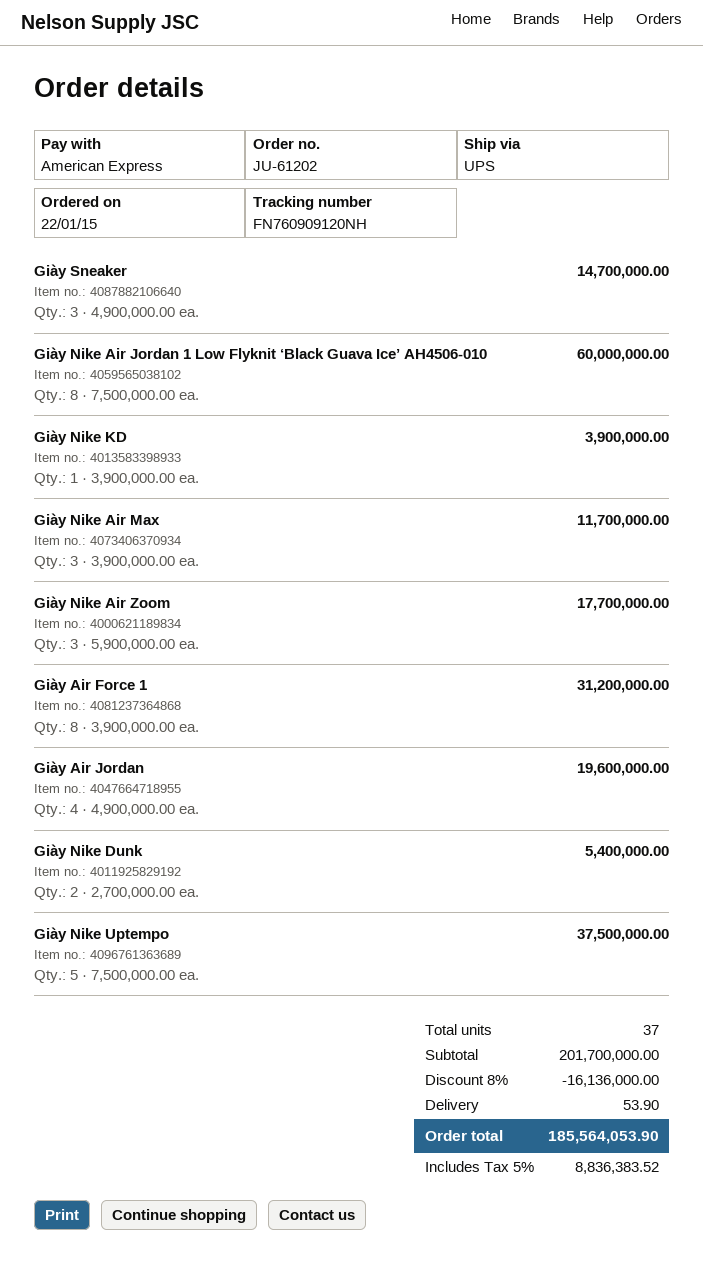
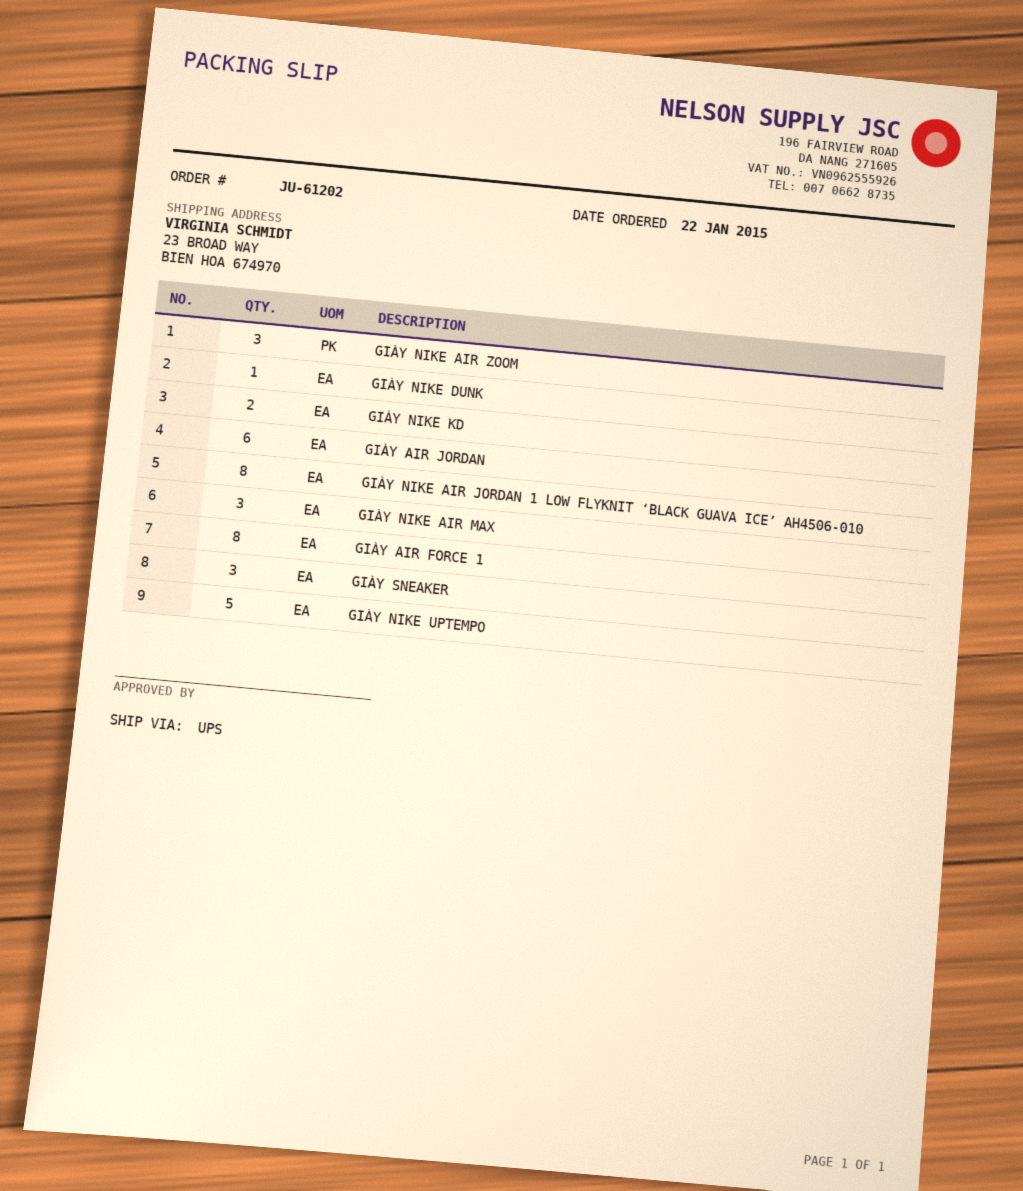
Giày Nike KD: 1 -> 2
Giày Air Jordan: 4 -> 6
Giày Nike Dunk: 2 -> 1

